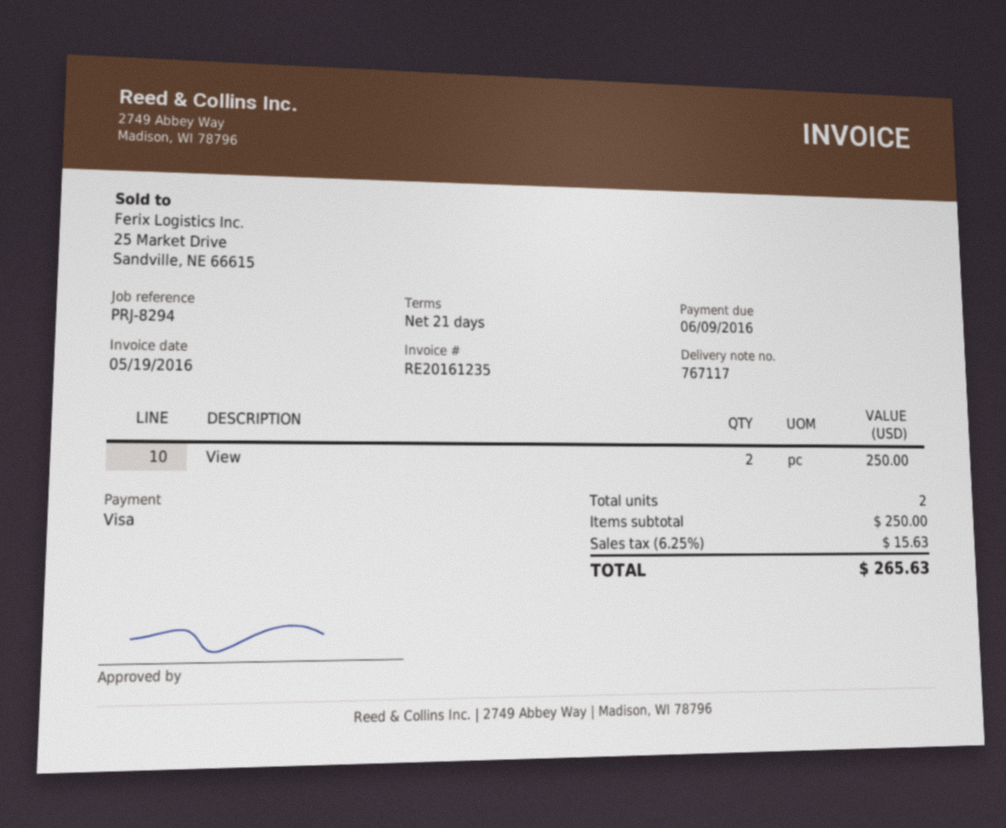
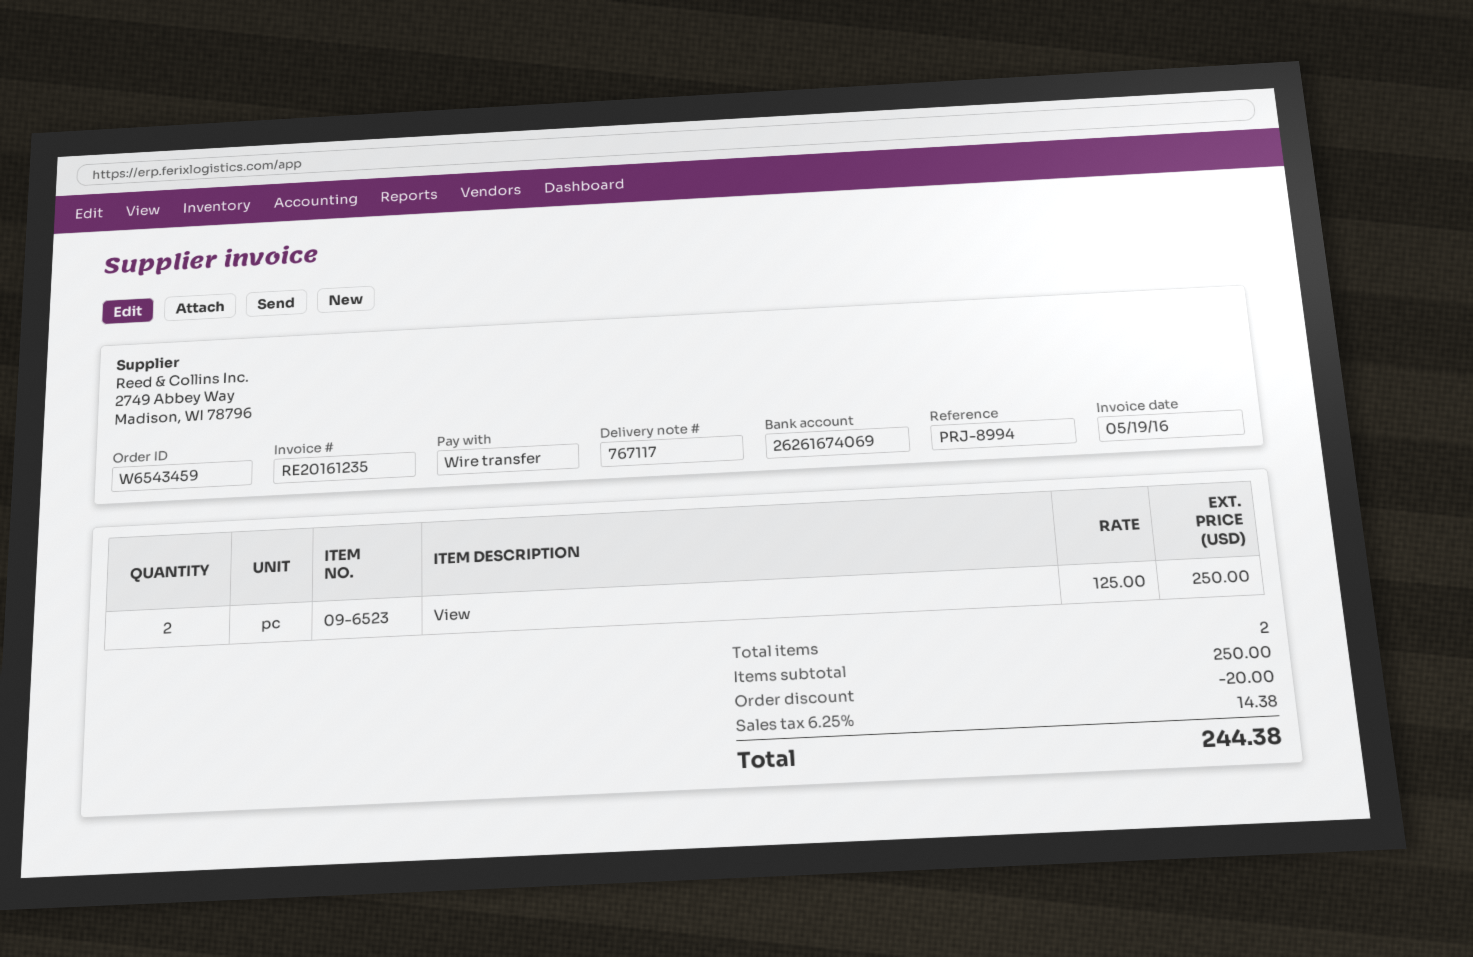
reference: PRJ-8294 -> PRJ-8994
payment method: Visa -> bank transfer
discount: none -> 20.00
tax: 6.25% = 15.63 -> 6.25% = 14.38
total: 265.63 -> 244.38

